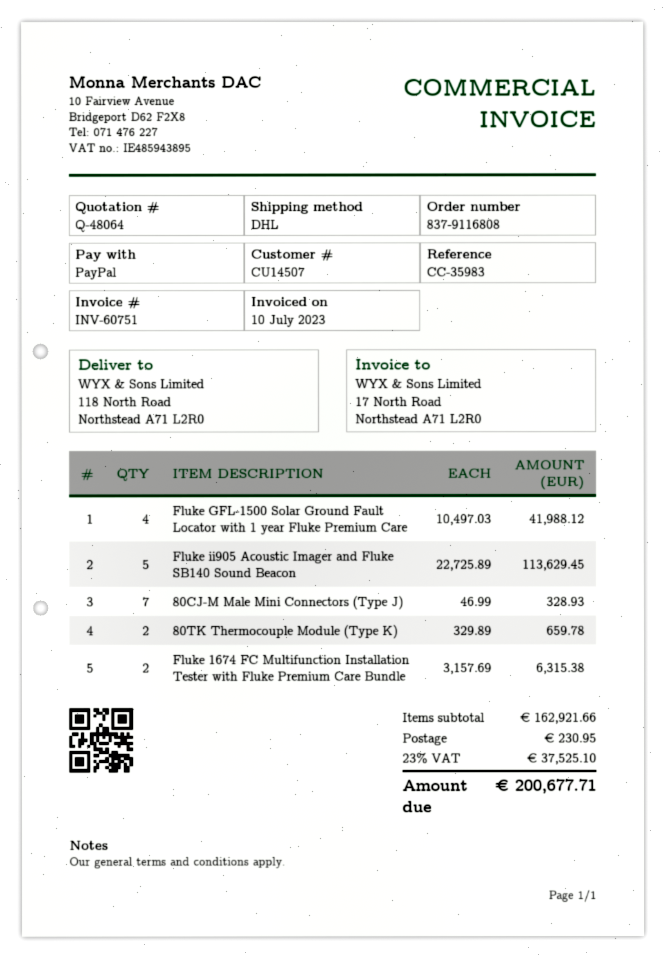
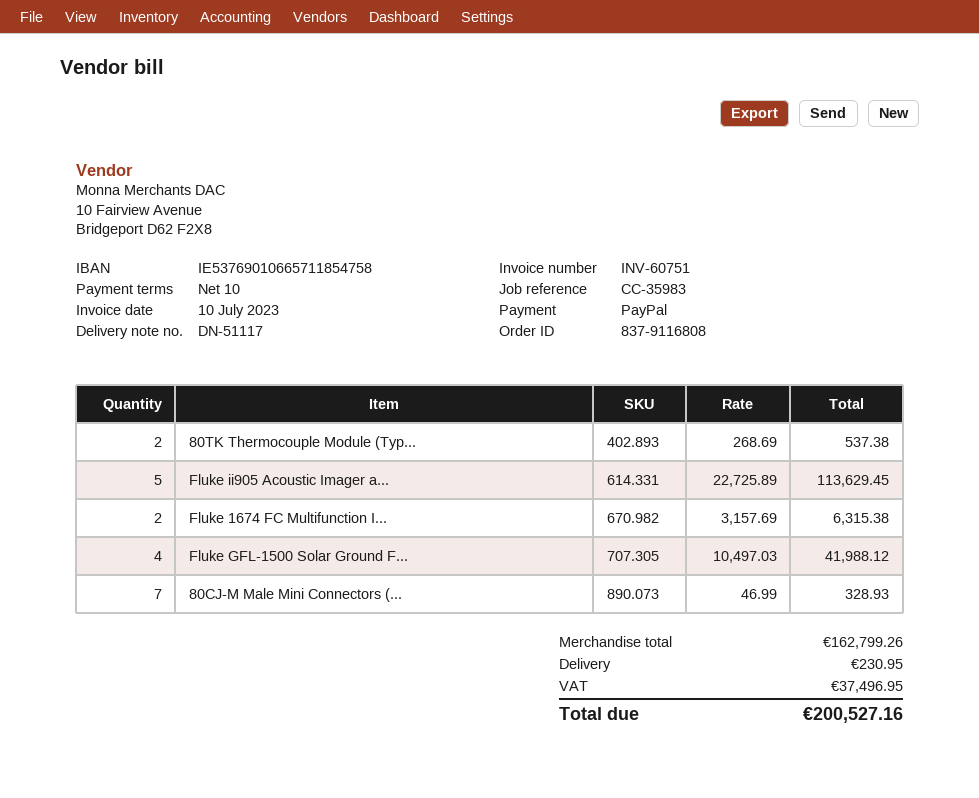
80TK Thermocouple Module (Type K): 2 x 329.89 = 659.78 -> 2 x 268.69 = 537.38
subtotal: 162921.66 -> 162799.26
tax: 37525.10 -> 37496.95
total: 200677.71 -> 200527.16

